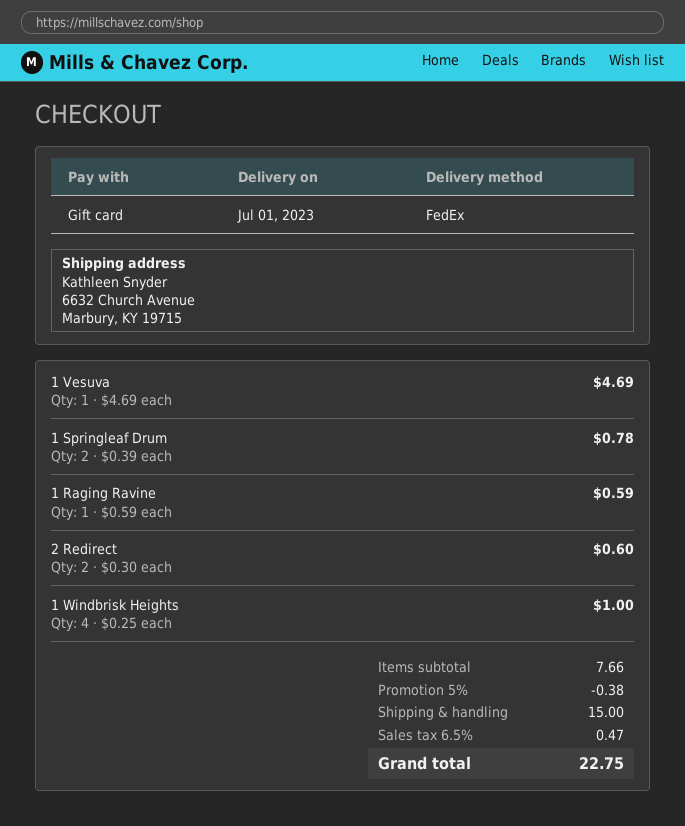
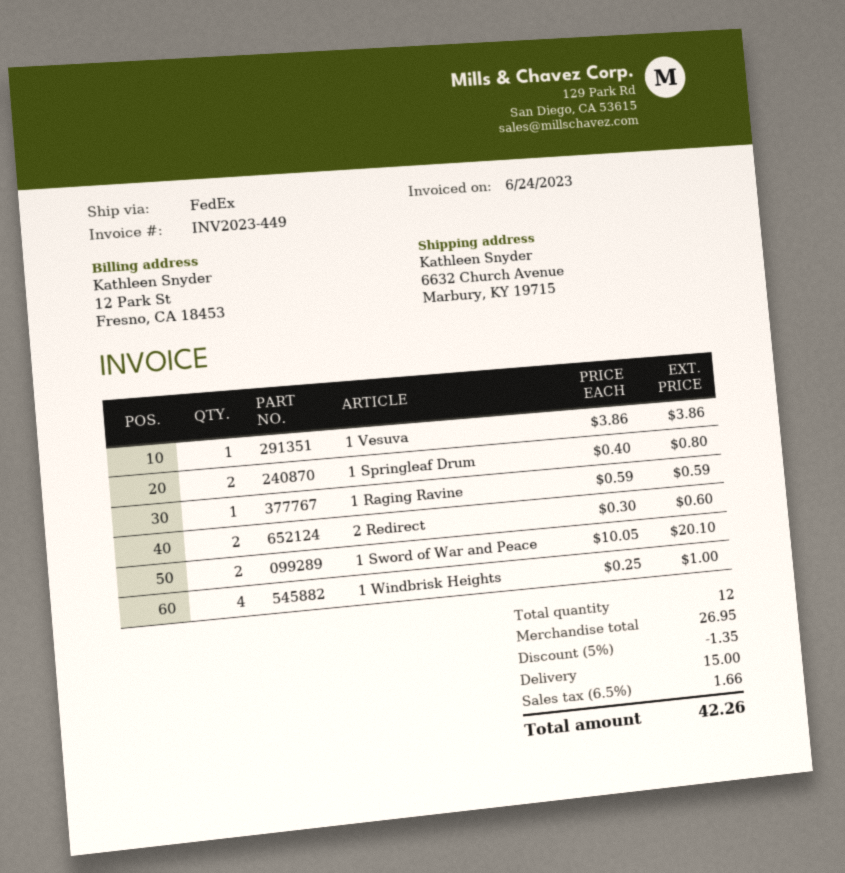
1 Vesuva: 1 x 4.69 = 4.69 -> 1 x 3.86 = 3.86
1 Springleaf Drum: 2 x 0.39 = 0.78 -> 2 x 0.40 = 0.80
1 Sword of War and Peace: none -> 2 x 10.05 = 20.10
subtotal: 7.66 -> 26.95
discount: 5% = 0.38 -> 5% = 1.35
tax: 6.5% = 0.47 -> 6.5% = 1.66
total: 22.75 -> 42.26

